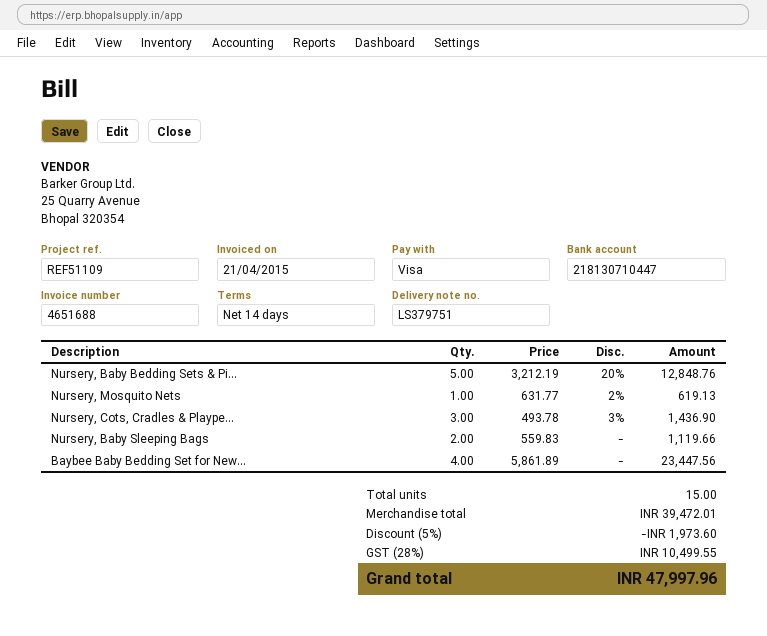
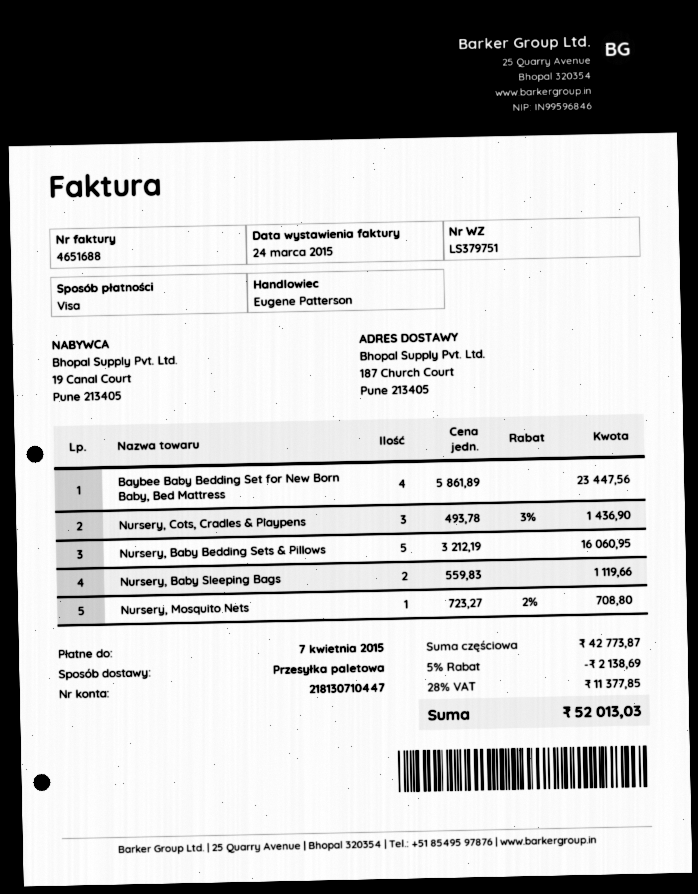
invoice date: 2015-04-21 -> 2015-03-24
Nursery, Baby Bedding Sets & Pi...: 5 x 3212.19 - 20% = 12848.76 -> 5 x 3212.19 = 16060.95
Nursery, Mosquito Nets: 1 x 631.77 - 2% = 619.13 -> 1 x 723.27 - 2% = 708.80
subtotal: 39472.01 -> 42773.87
discount: 5% = 1973.60 -> 5% = 2138.69
tax: 28% = 10499.55 -> 28% = 11377.85
total: 47997.96 -> 52013.03

